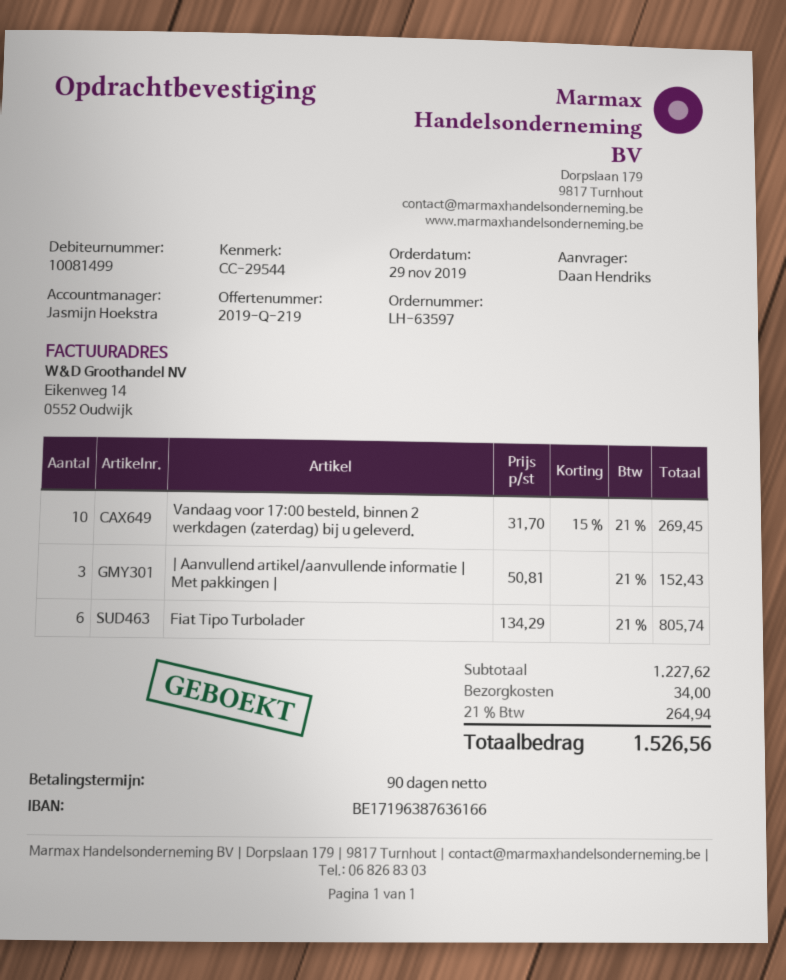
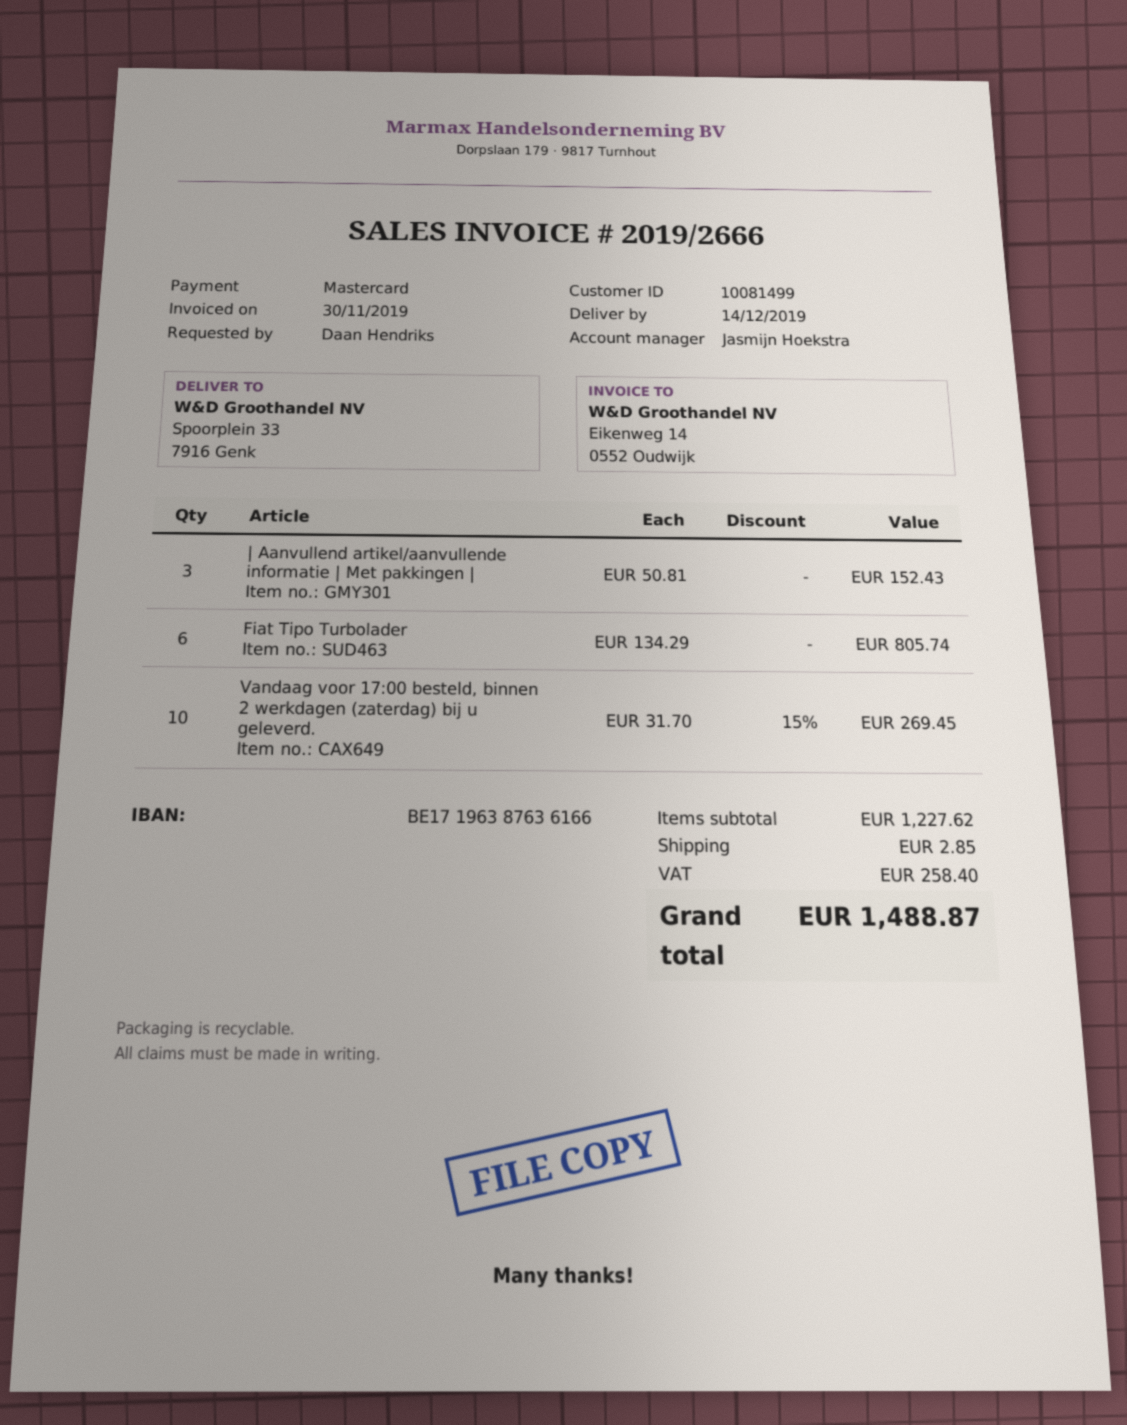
shipping: 34.00 -> 2.85
tax: 264.94 -> 258.40
total: 1526.56 -> 1488.87

